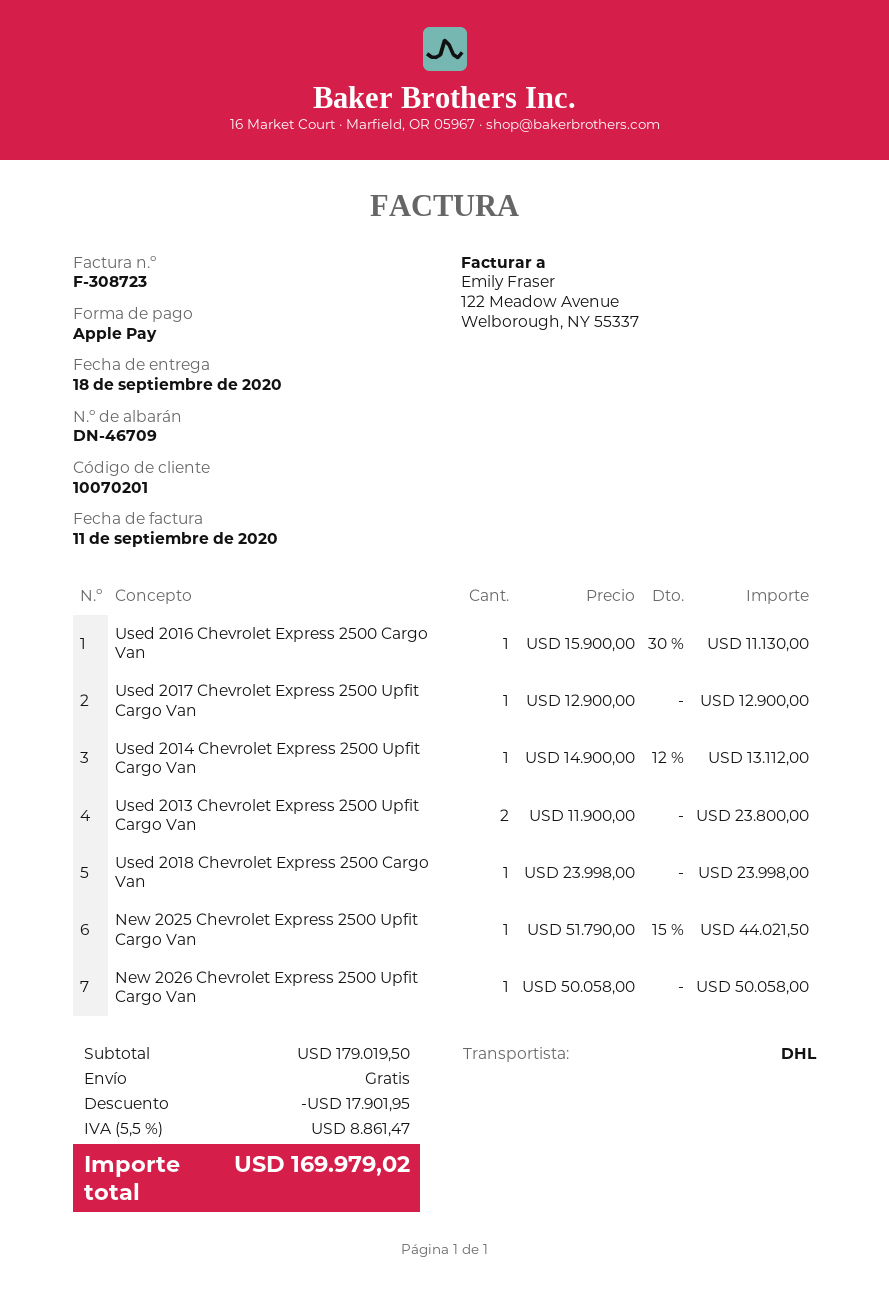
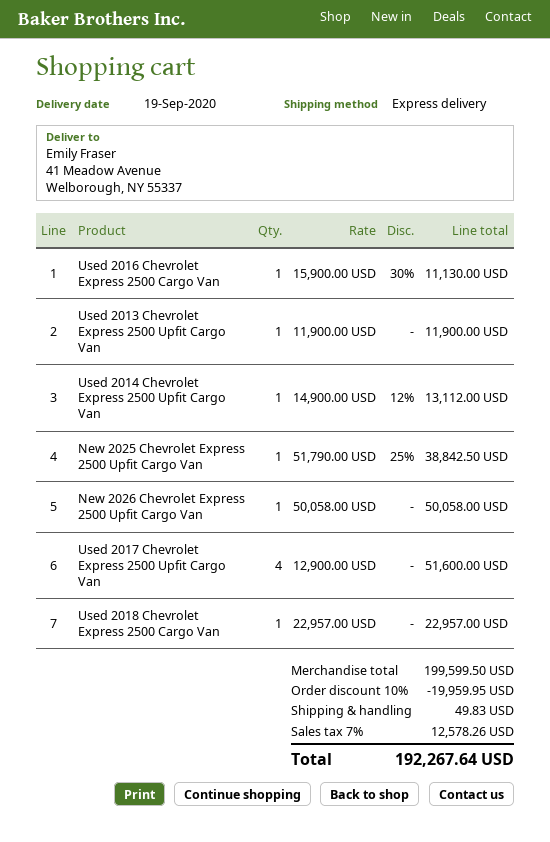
delivery date: 2020-09-18 -> 2020-09-19
shipping method: DHL -> express
Used 2017 Chevrolet Express 2500 Upfit Cargo Van: 1 x 12900.00 = 12900.00 -> 4 x 12900.00 = 51600.00
Used 2013 Chevrolet Express 2500 Upfit Cargo Van: 2 x 11900.00 = 23800.00 -> 1 x 11900.00 = 11900.00
Used 2018 Chevrolet Express 2500 Cargo Van: 1 x 23998.00 = 23998.00 -> 1 x 22957.00 = 22957.00
New 2025 Chevrolet Express 2500 Upfit Cargo Van: 1 x 51790.00 - 15% = 44021.50 -> 1 x 51790.00 - 25% = 38842.50
subtotal: 179019.50 -> 199599.50
discount: 17901.95 -> 19959.95
shipping: 0.00 -> 49.83
tax: 5.5% = 8861.47 -> 7% = 12578.26
total: 169979.02 -> 192267.64

